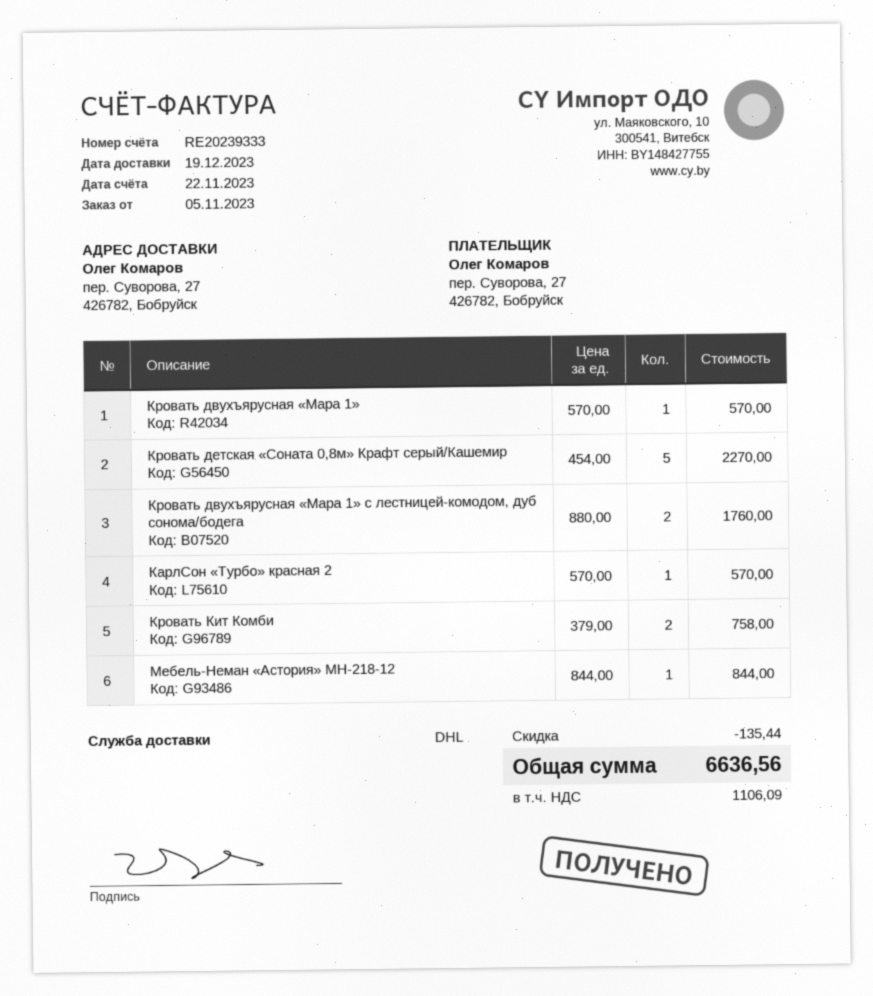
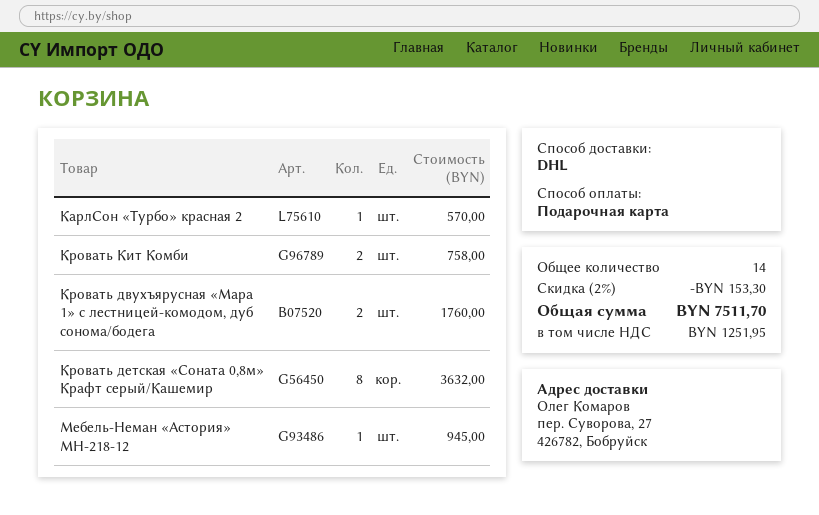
Кровать двухъярусная «Мара 1»: 1 for 570.00 -> none
Кровать детская «Соната 0,8м» Крафт серый/Кашемир: 5 for 2270.00 -> 8 for 3632.00
Мебель-Неман «Астория» МН-218-12: 1 for 844.00 -> 1 for 945.00
discount: 135.44 -> 153.30
tax: 1106.09 -> 1251.95
total: 6636.56 -> 7511.70

